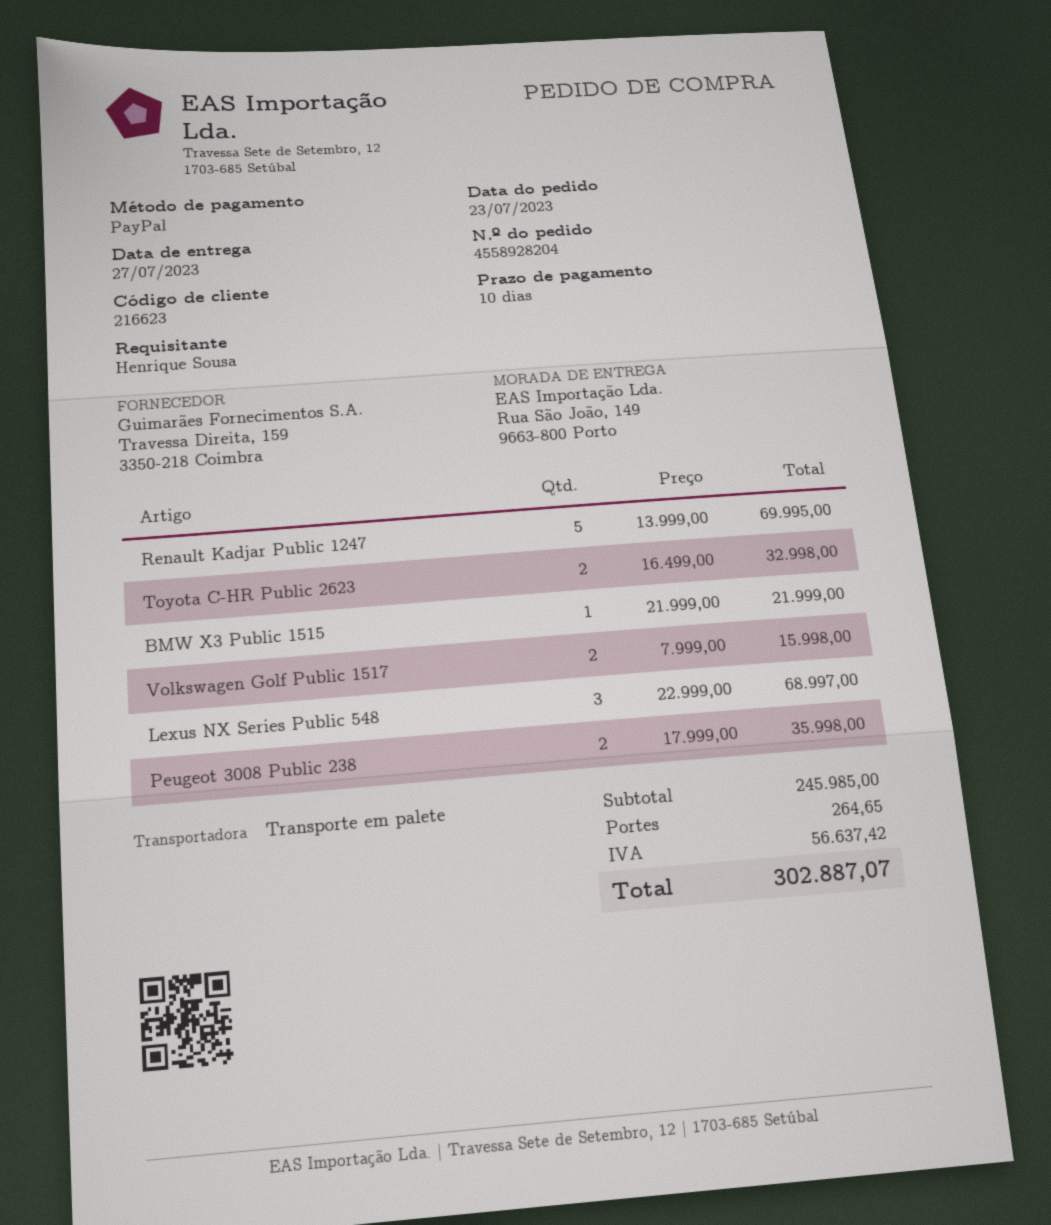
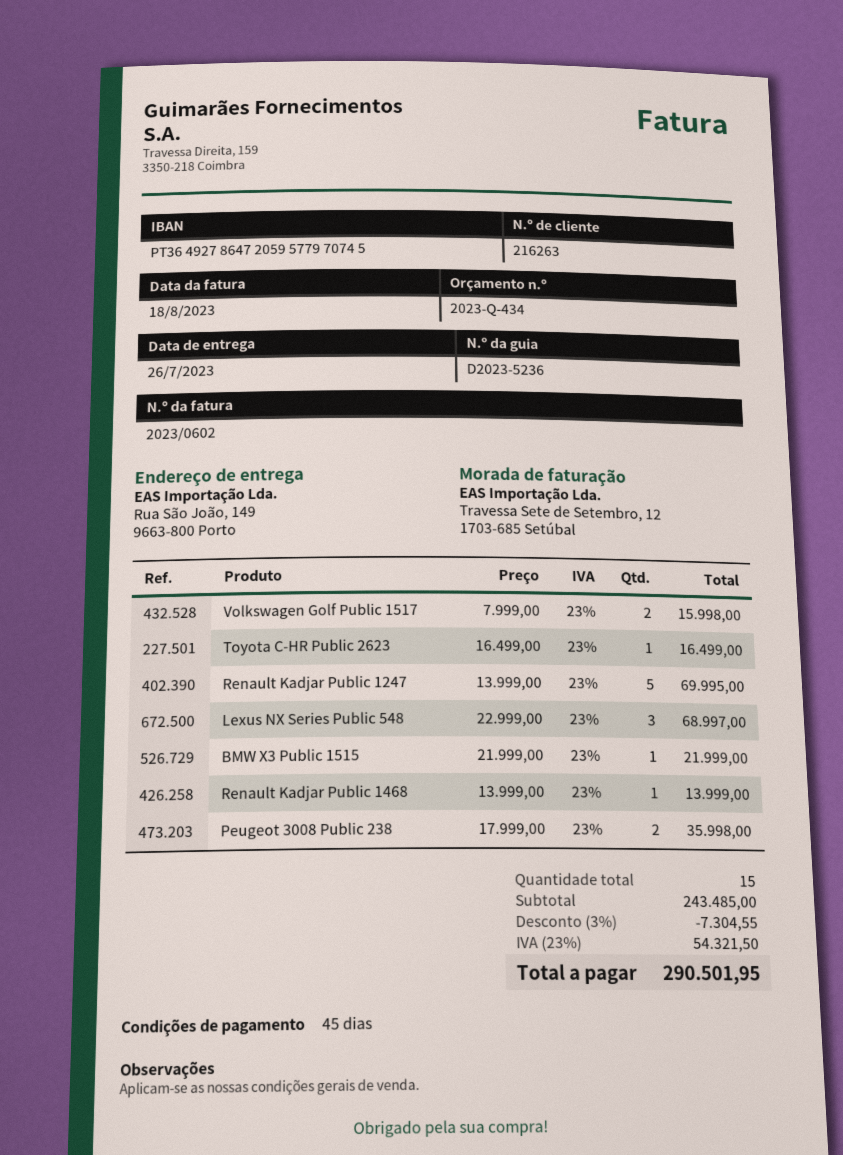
delivery date: 2023-07-27 -> 2023-07-26
payment terms: 10 days -> 45 days
customer number: 216623 -> 216263
Toyota C-HR Public 2623: 2 x 16499.00 = 32998.00 -> 1 x 16499.00 = 16499.00
Renault Kadjar Public 1468: none -> 1 x 13999.00 = 13999.00
subtotal: 245985.00 -> 243485.00
discount: none -> 3% = 7304.55
shipping: 264.65 -> none
tax: 56637.42 -> 54321.50
total: 302887.07 -> 290501.95

